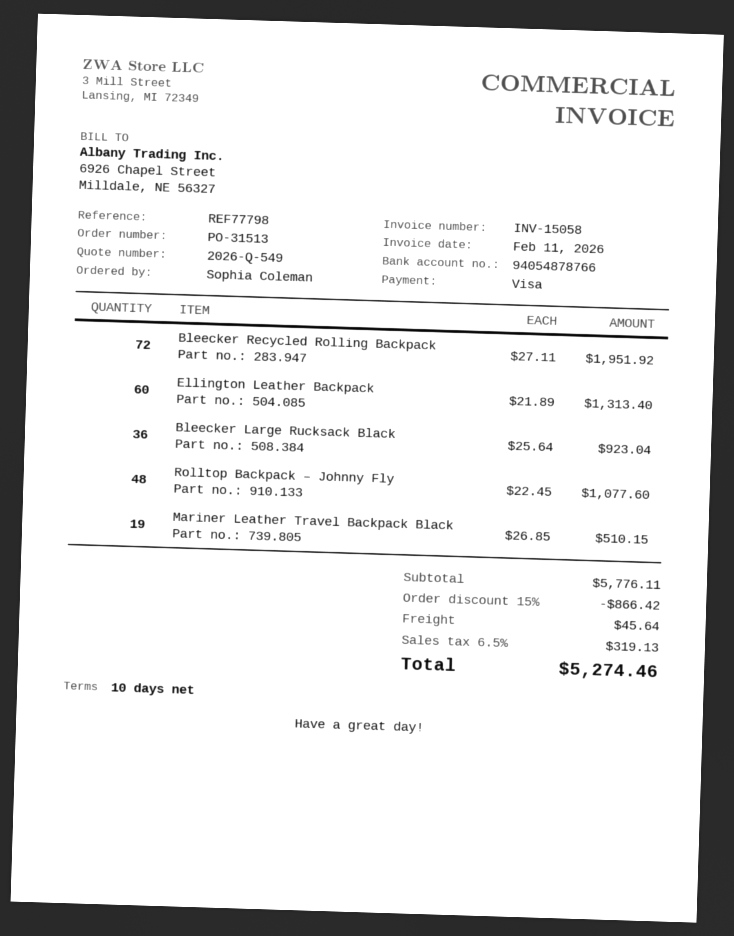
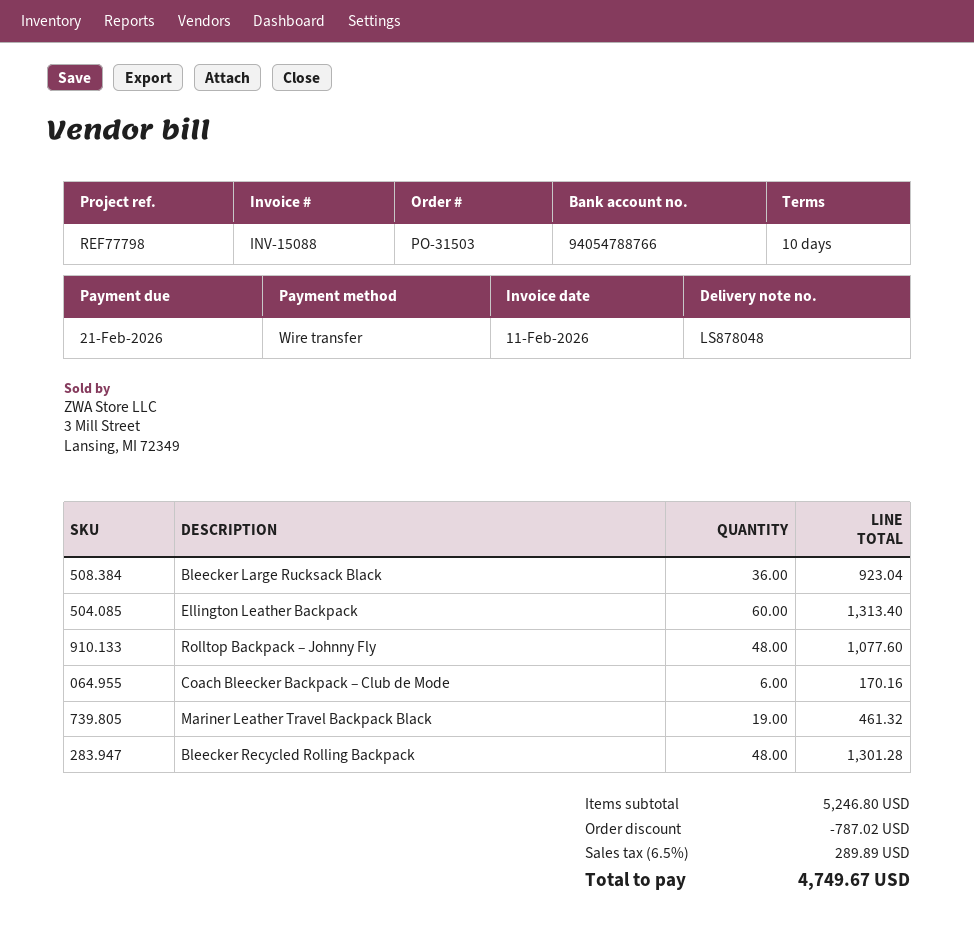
order number: PO-31513 -> PO-31503
invoice number: INV-15058 -> INV-15088
payment method: Visa -> bank transfer
bank account: 94054878766 -> 94054788766
Bleecker Recycled Rolling Backpack: 72 for 1951.92 -> 48 for 1301.28
Mariner Leather Travel Backpack Black: 19 for 510.15 -> 19 for 461.32
Coach Bleecker Backpack – Club de Mode: none -> 6 for 170.16
subtotal: 5776.11 -> 5246.80
discount: 866.42 -> 787.02
shipping: 45.64 -> none
tax: 6.5% = 319.13 -> 6.5% = 289.89
total: 5274.46 -> 4749.67

